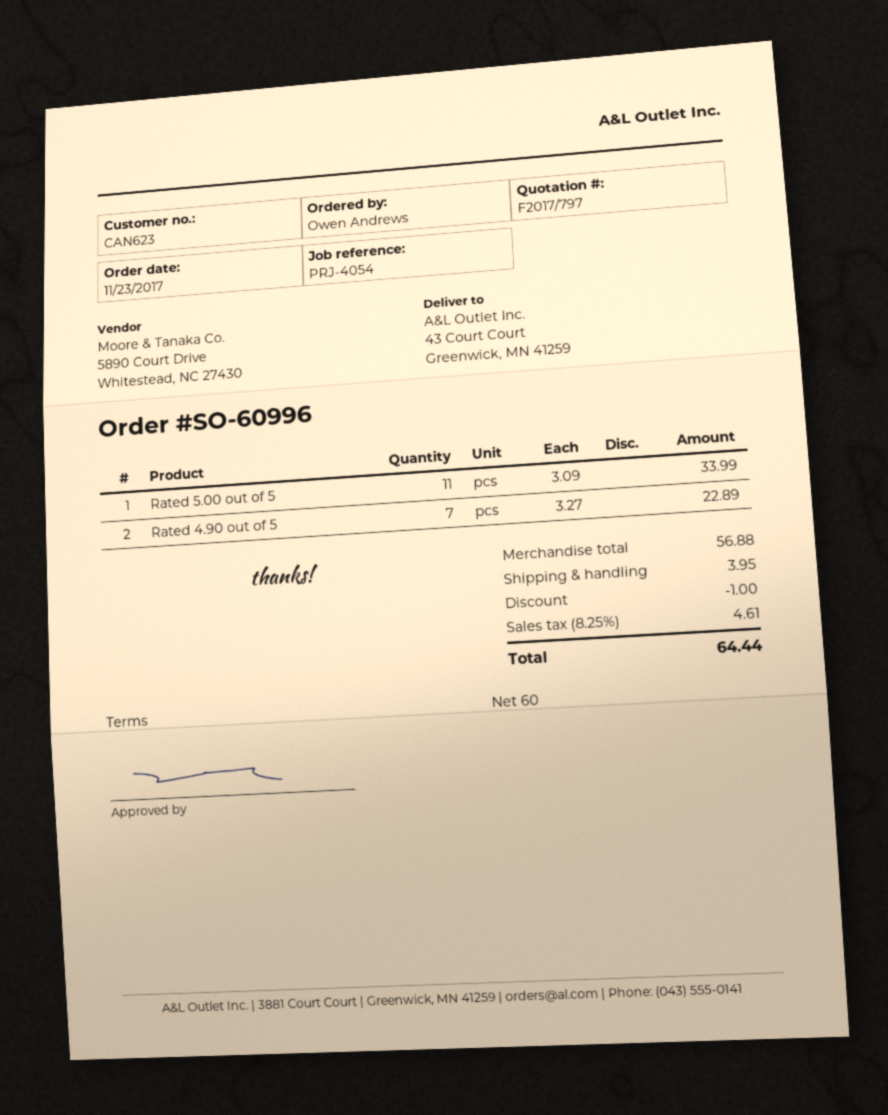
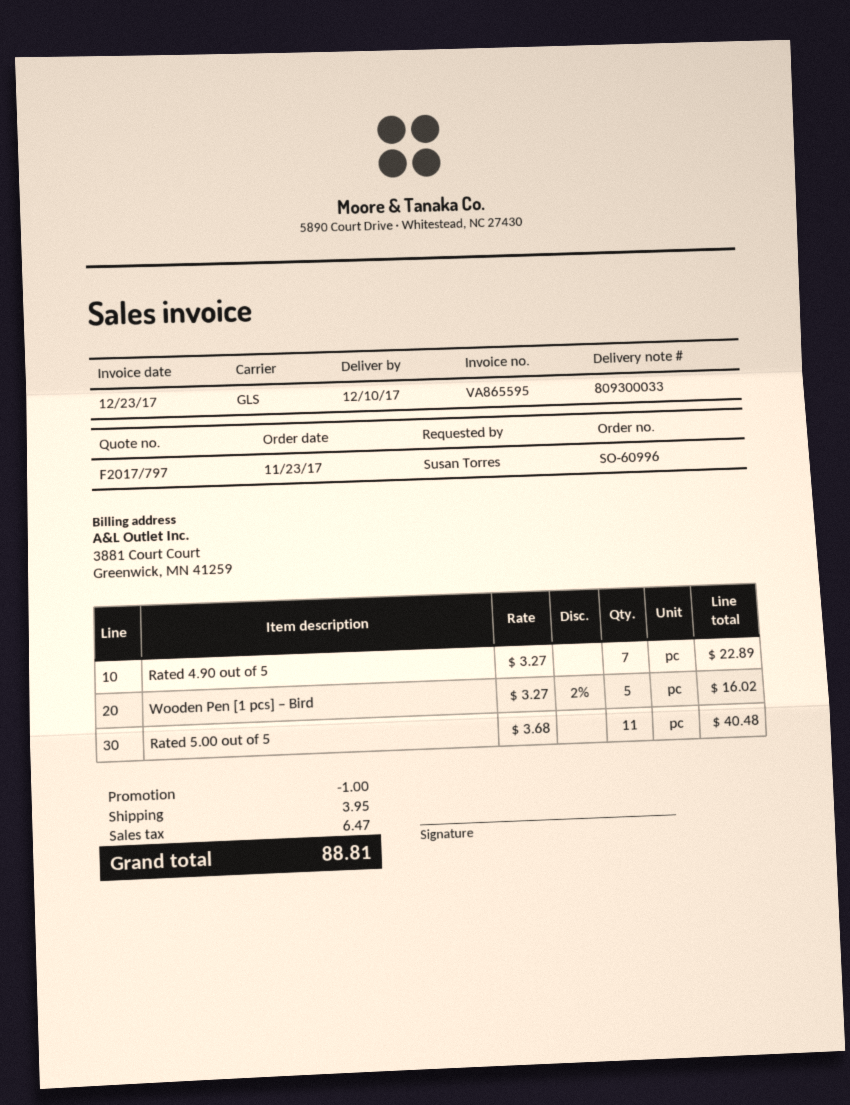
ordered by: Owen Andrews -> Susan Torres
Rated 5.00 out of 5: 11 x 3.09 = 33.99 -> 11 x 3.68 = 40.48
Wooden Pen [1 pcs] – Bird: none -> 5 x 3.27 - 2% = 16.02
tax: 4.61 -> 6.47
total: 64.44 -> 88.81

